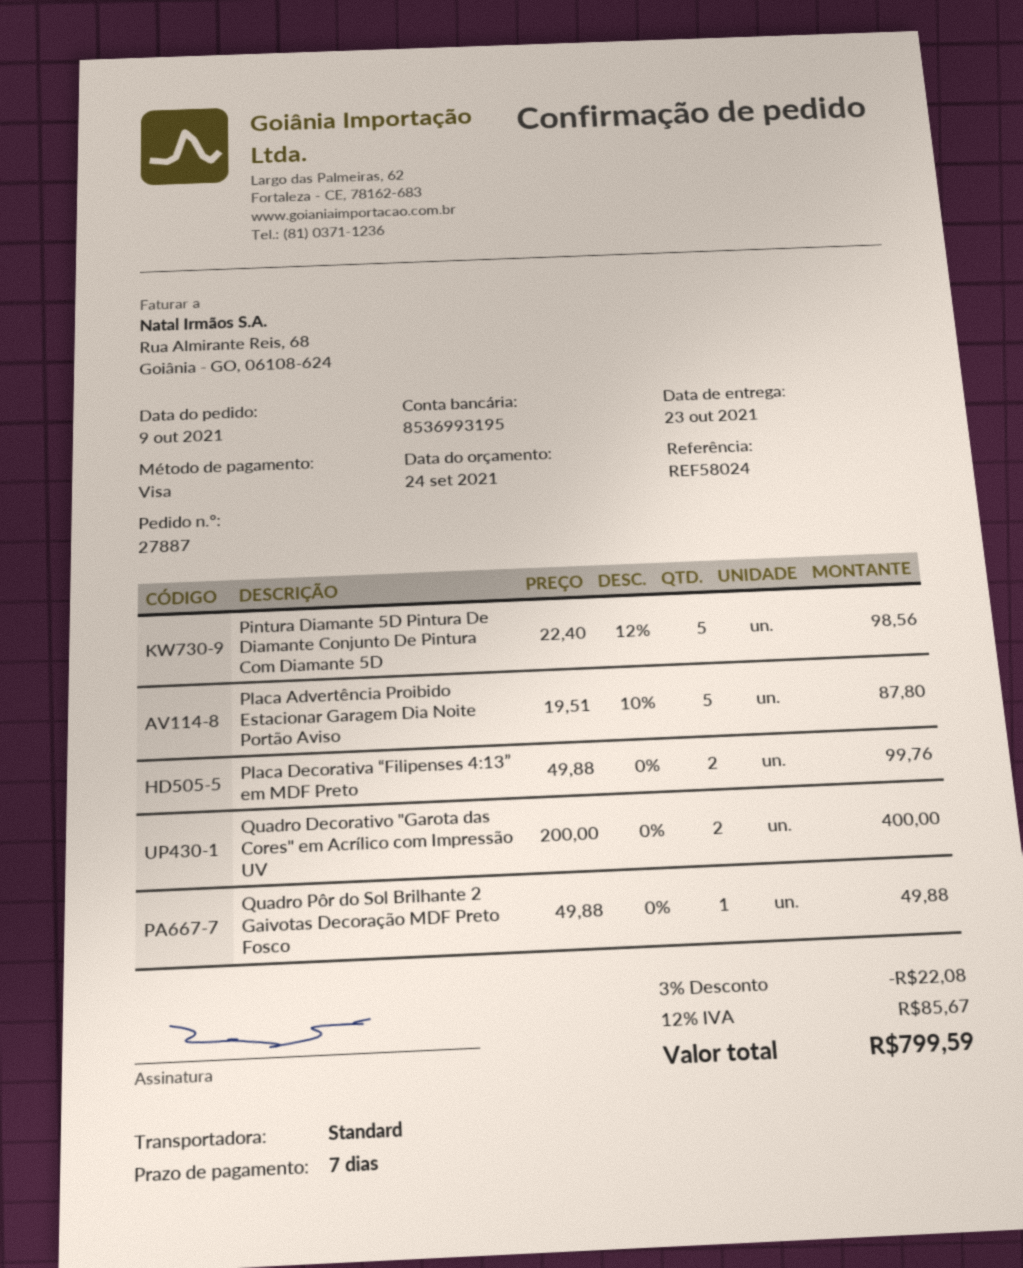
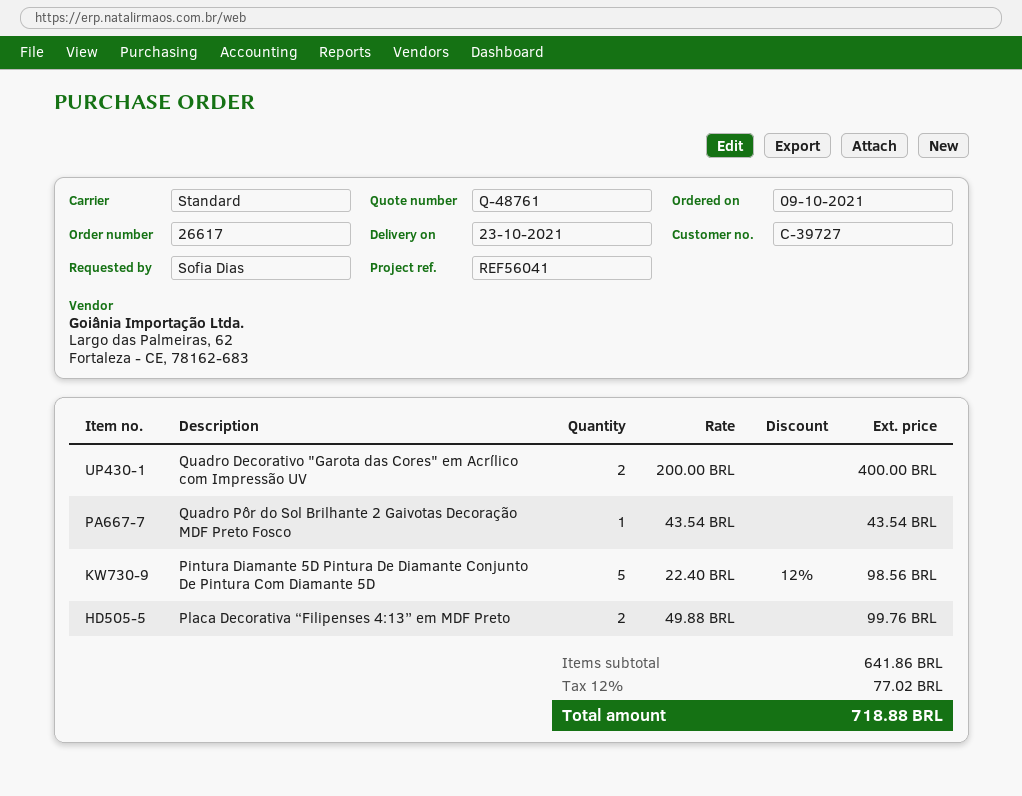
order number: 27887 -> 26617
reference: REF58024 -> REF56041
Placa Advertência Proibido Estacionar Garagem Dia Noite Portão Aviso: 5 x 19.51 - 10% = 87.80 -> none
Quadro Pôr do Sol Brilhante 2 Gaivotas Decoração MDF Preto Fosco: 1 x 49.88 = 49.88 -> 1 x 43.54 = 43.54
discount: 3% = 22.08 -> none
tax: 12% = 85.67 -> 12% = 77.02
total: 799.59 -> 718.88

